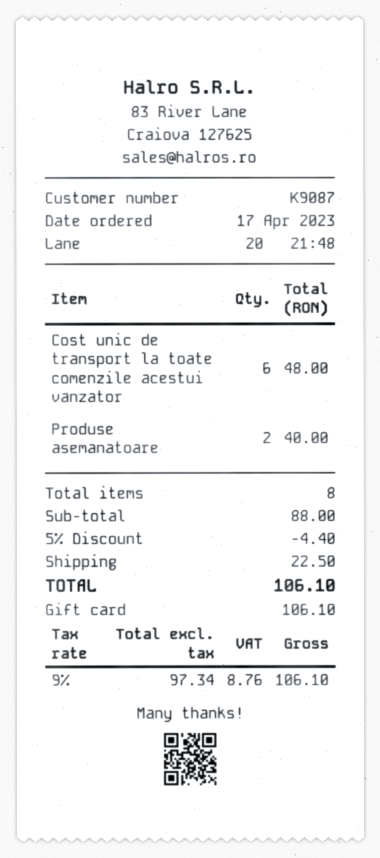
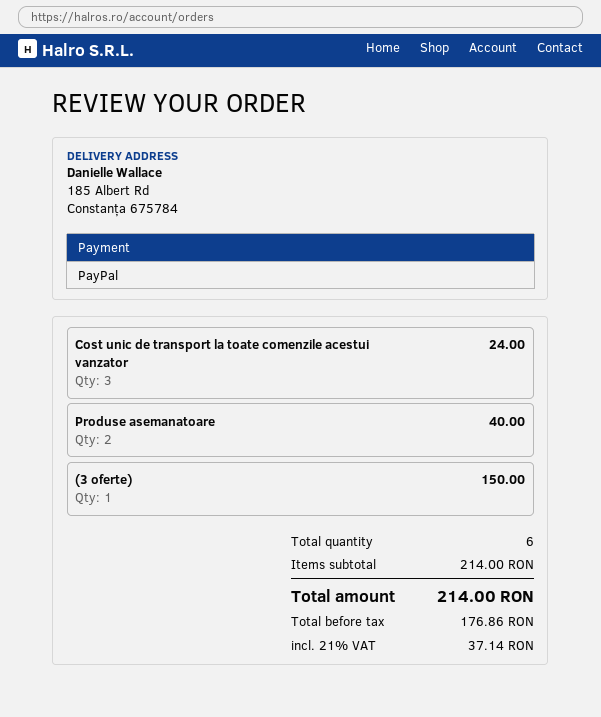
payment method: gift card -> PayPal
Cost unic de transport la toate comenzile acestui vanzator: 6 for 48.00 -> 3 for 24.00
(3 oferte): none -> 1 for 150.00
total quantity: 8 -> 6
subtotal: 88.00 -> 214.00
discount: 5% = 4.40 -> none
shipping: 22.50 -> none
net: 97.34 -> 176.86
tax: 9% = 8.76 -> 21% = 37.14
total: 106.10 -> 214.00

